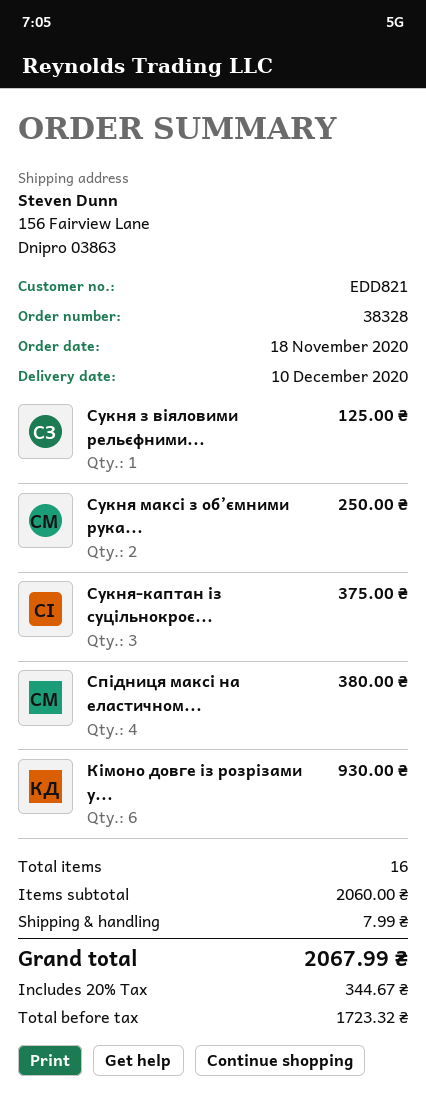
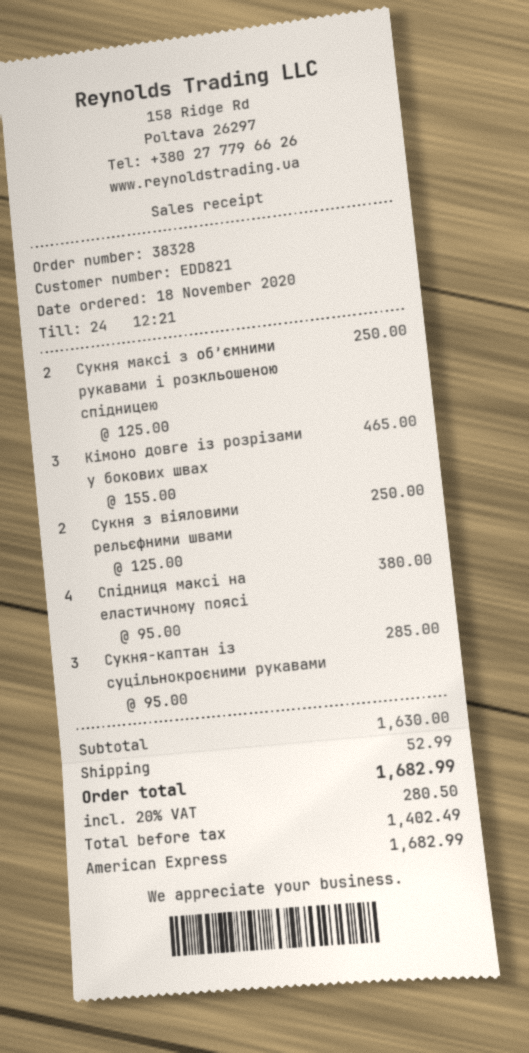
Сукня з віяловими рельєфними...: 1 for 125.00 -> 2 for 250.00
Сукня-каптан із суцільнокроє...: 3 for 375.00 -> 3 for 285.00
Кімоно довге із розрізами у...: 6 for 930.00 -> 3 for 465.00
subtotal: 2060.00 -> 1630.00
shipping: 7.99 -> 52.99
net: 1723.32 -> 1402.49
tax: 20% = 344.67 -> 20% = 280.50
total: 2067.99 -> 1682.99

